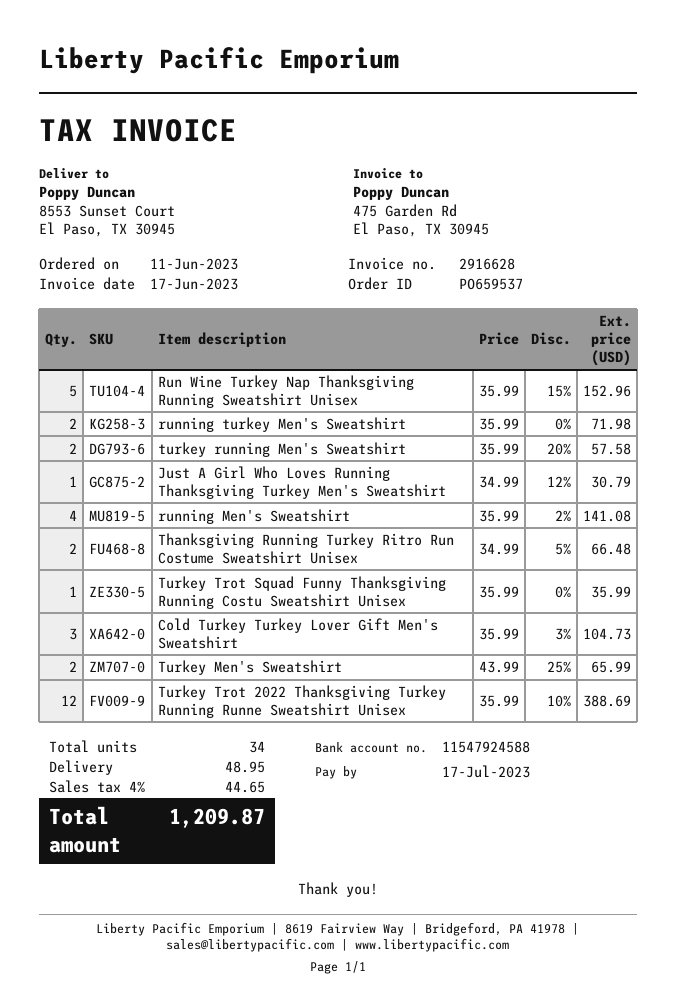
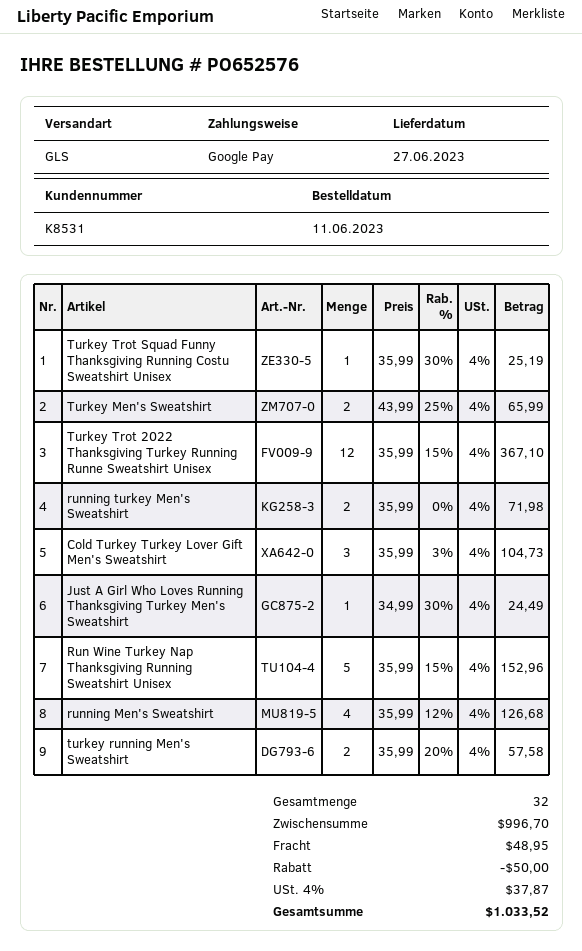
order number: PO659537 -> PO652576
Just A Girl Who Loves Running Thanksgiving Turkey Men's Sweatshirt: 1 x 34.99 - 12% = 30.79 -> 1 x 34.99 - 30% = 24.49
running Men's Sweatshirt: 4 x 35.99 - 2% = 141.08 -> 4 x 35.99 - 12% = 126.68
Thanksgiving Running Turkey Ritro Run Costume Sweatshirt Unisex: 2 x 34.99 - 5% = 66.48 -> none
Turkey Trot Squad Funny Thanksgiving Running Costu Sweatshirt Unisex: 1 x 35.99 = 35.99 -> 1 x 35.99 - 30% = 25.19
Turkey Trot 2022 Thanksgiving Turkey Running Runne Sweatshirt Unisex: 12 x 35.99 - 10% = 388.69 -> 12 x 35.99 - 15% = 367.10
total quantity: 34 -> 32
discount: none -> 50.00
tax: 4% = 44.65 -> 4% = 37.87
total: 1209.87 -> 1033.52

